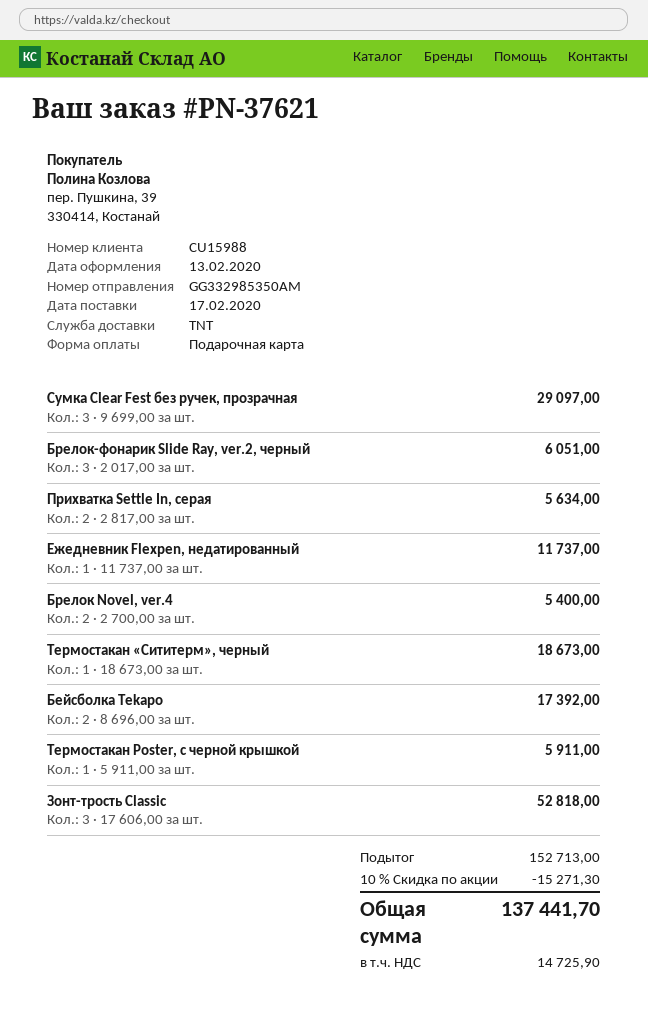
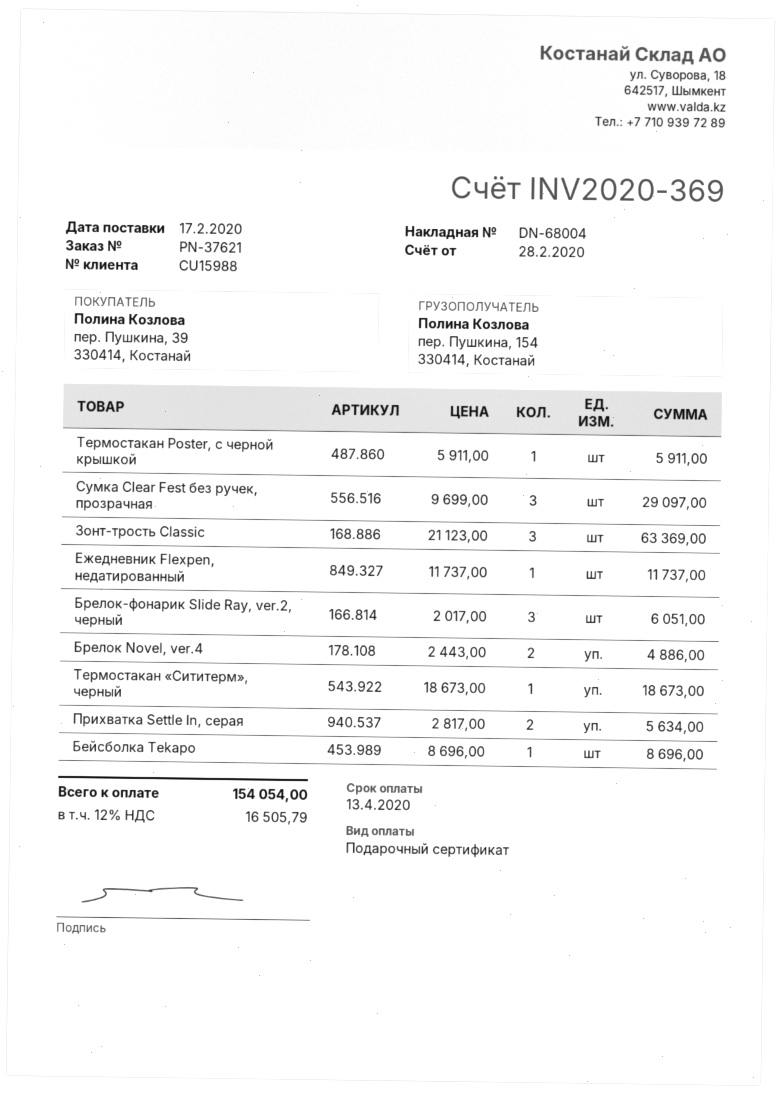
Брелок Novel, ver.4: 2 x 2700.00 = 5400.00 -> 2 x 2443.00 = 4886.00
Бейсболка Tekapo: 2 x 8696.00 = 17392.00 -> 1 x 8696.00 = 8696.00
Зонт-трость Classic: 3 x 17606.00 = 52818.00 -> 3 x 21123.00 = 63369.00
discount: 10% = 15271.30 -> none
tax: 14725.90 -> 16505.79
total: 137441.70 -> 154054.00

